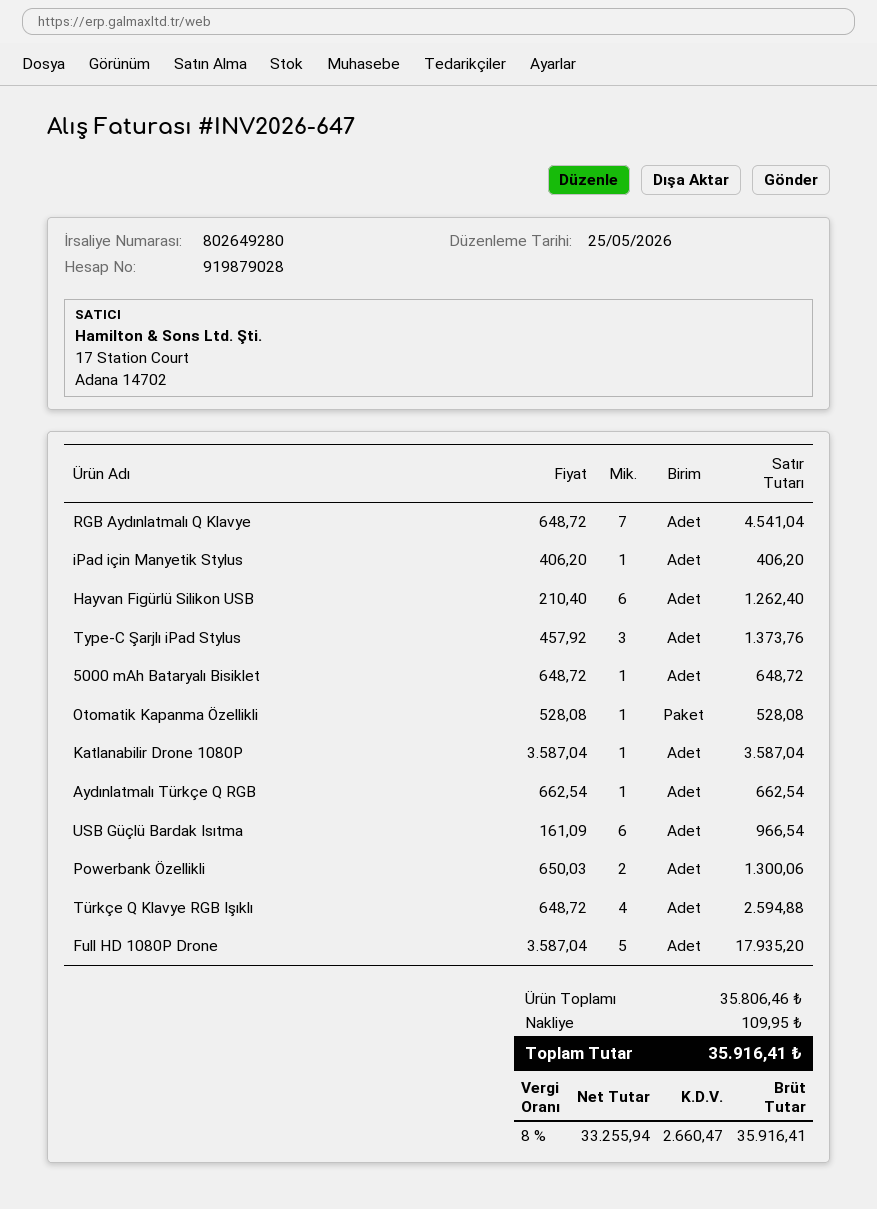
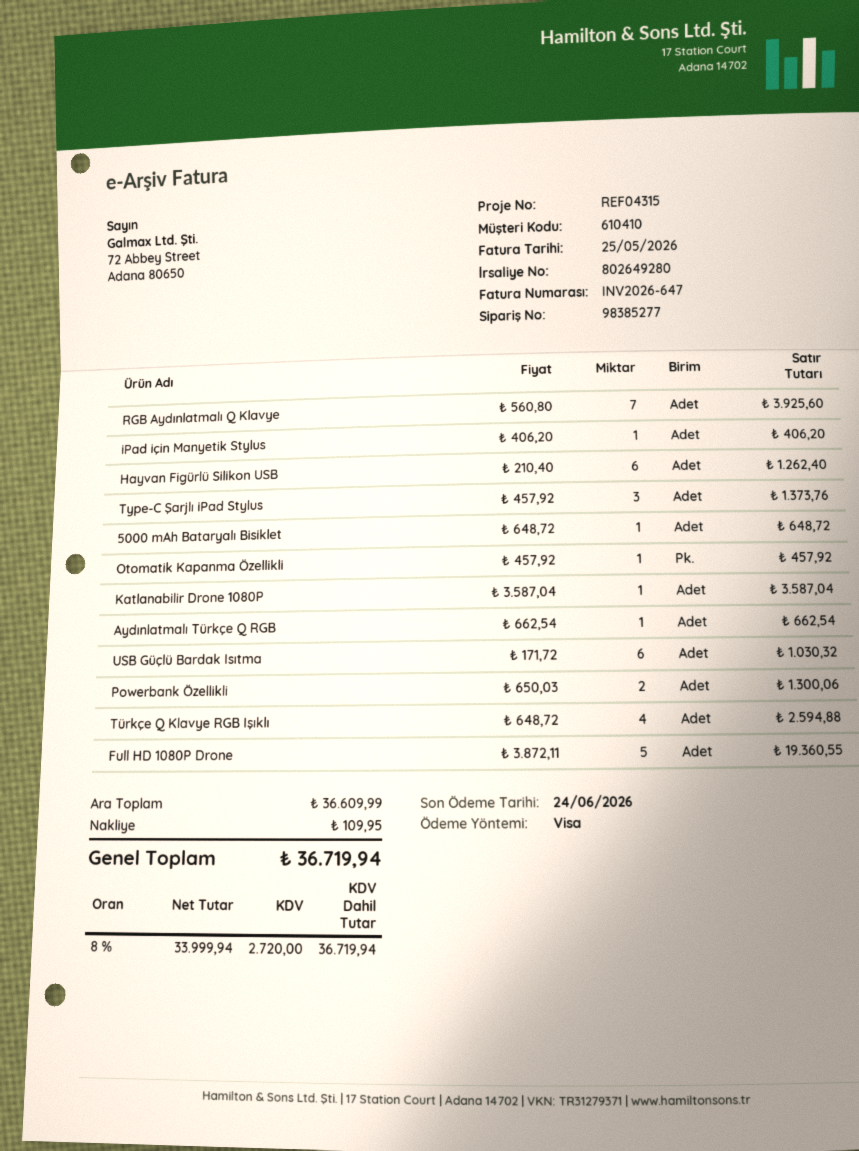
RGB Aydınlatmalı Q Klavye: 7 x 648.72 = 4541.04 -> 7 x 560.80 = 3925.60
Otomatik Kapanma Özellikli: 1 x 528.08 = 528.08 -> 1 x 457.92 = 457.92
USB Güçlü Bardak Isıtma: 6 x 161.09 = 966.54 -> 6 x 171.72 = 1030.32
Full HD 1080P Drone: 5 x 3587.04 = 17935.20 -> 5 x 3872.11 = 19360.55
subtotal: 35806.46 -> 36609.99
net: 33255.94 -> 33999.94
tax: 8% = 2660.47 -> 8% = 2720.00
total: 35916.41 -> 36719.94

